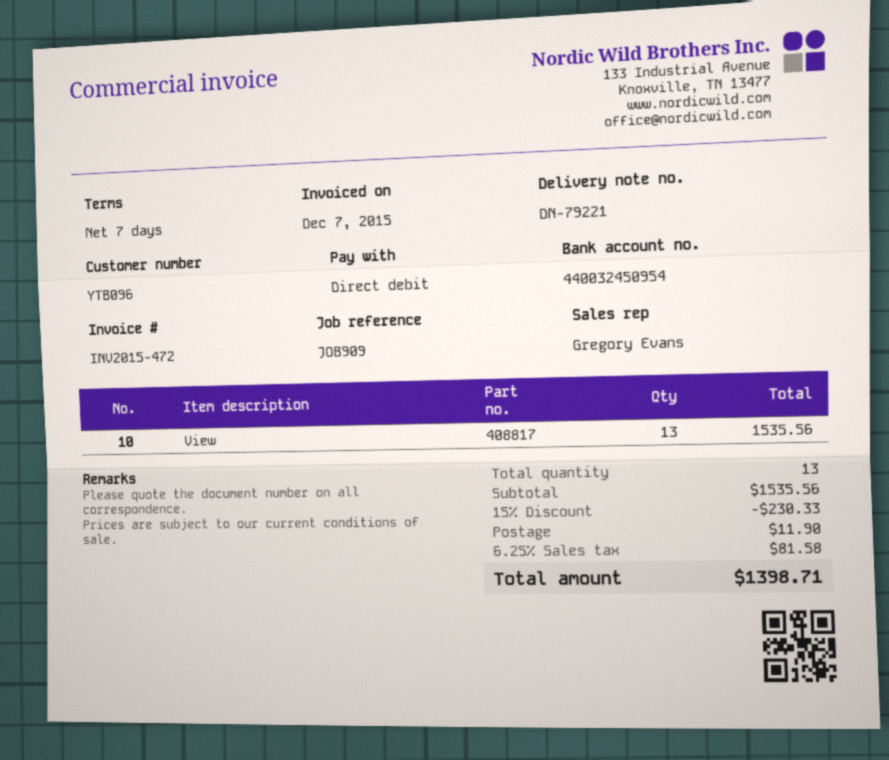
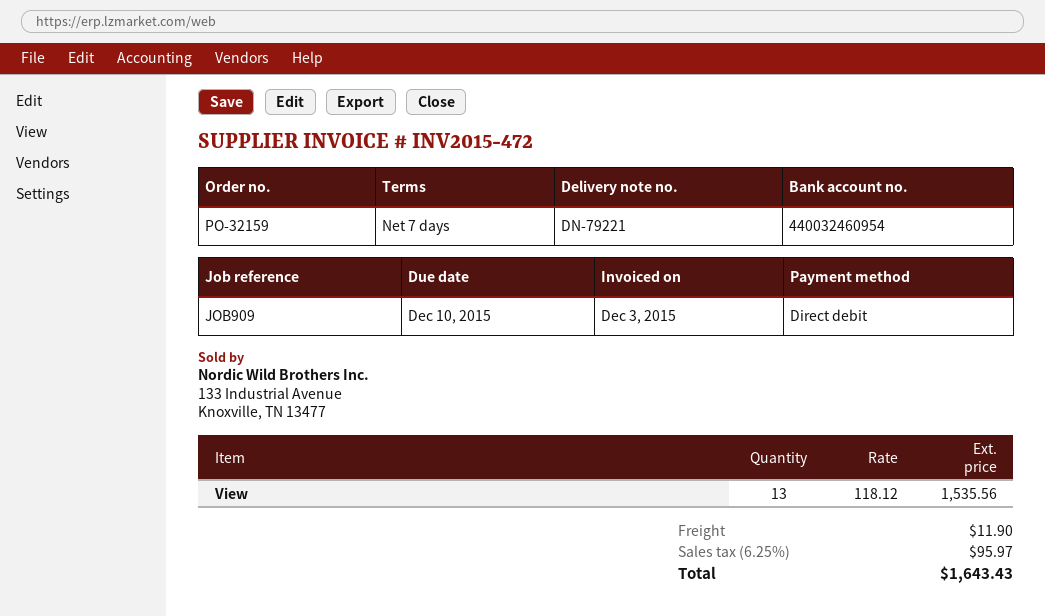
invoice date: 2015-12-07 -> 2015-12-03
bank account: 440032450954 -> 440032460954
discount: 15% = 230.33 -> none
tax: 6.25% = 81.58 -> 6.25% = 95.97
total: 1398.71 -> 1643.43

